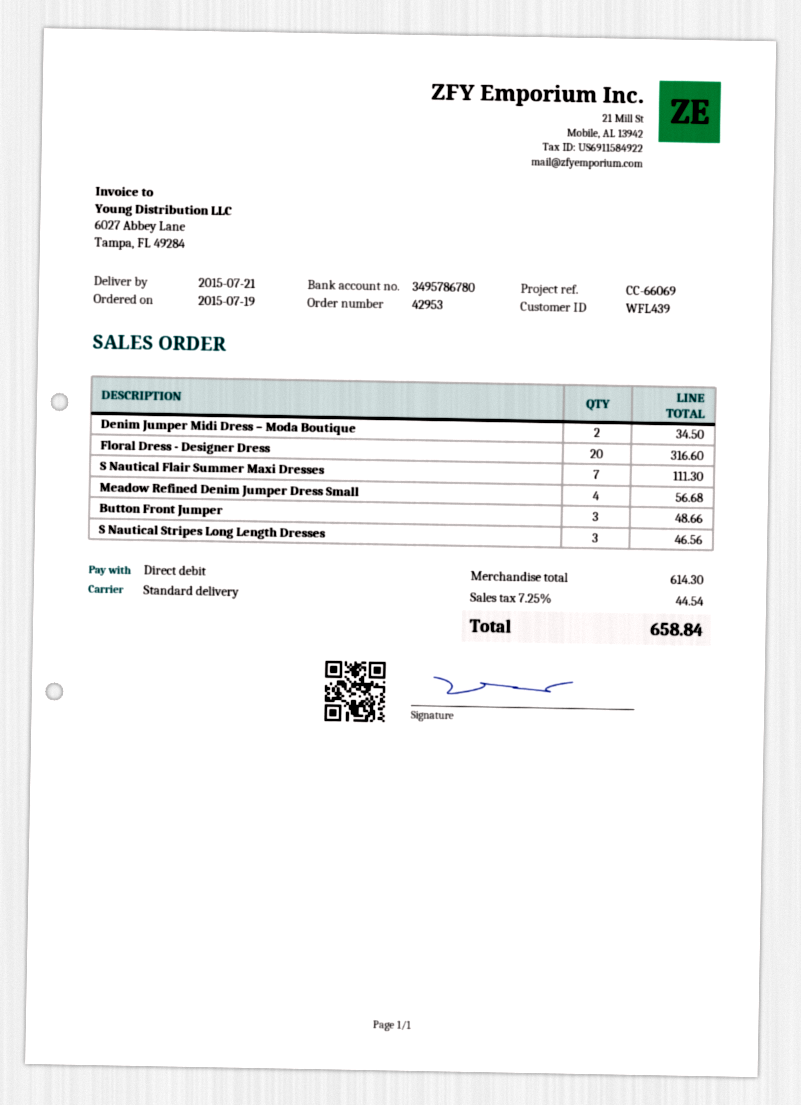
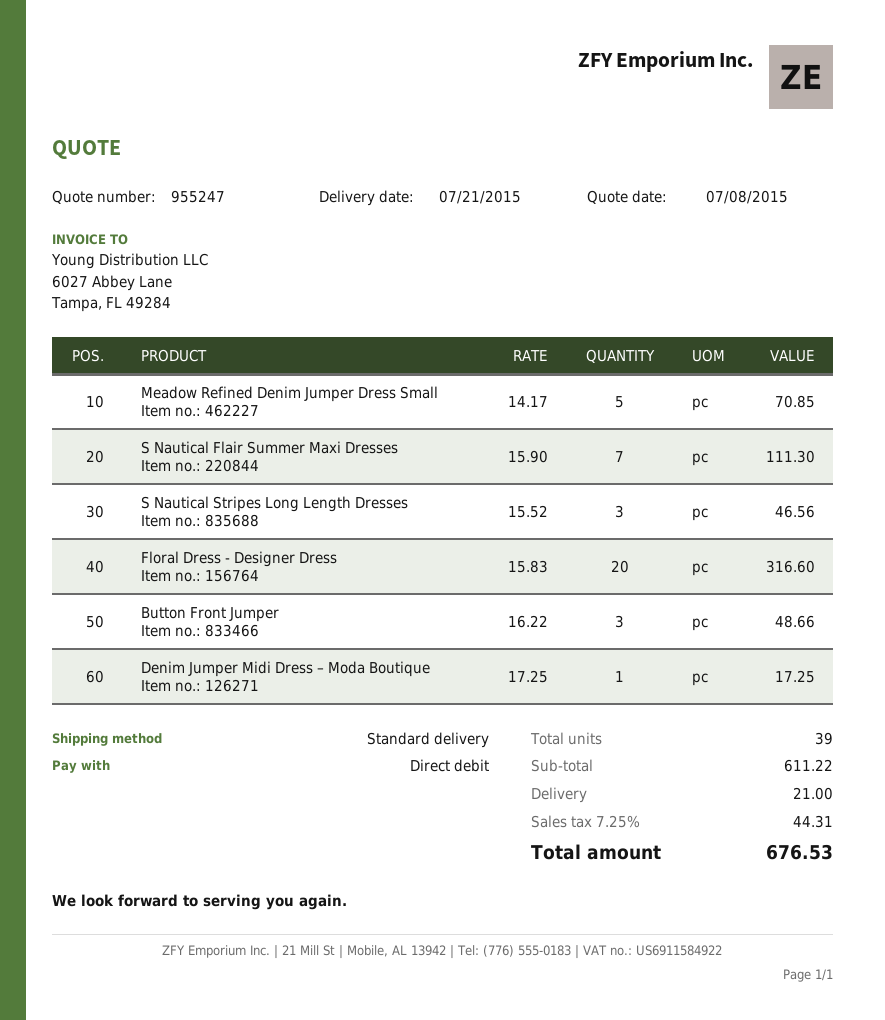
Denim Jumper Midi Dress – Moda Boutique: 2 for 34.50 -> 1 for 17.25
Meadow Refined Denim Jumper Dress Small: 4 for 56.68 -> 5 for 70.85
subtotal: 614.30 -> 611.22
shipping: none -> 21.00
tax: 7.25% = 44.54 -> 7.25% = 44.31
total: 658.84 -> 676.53

